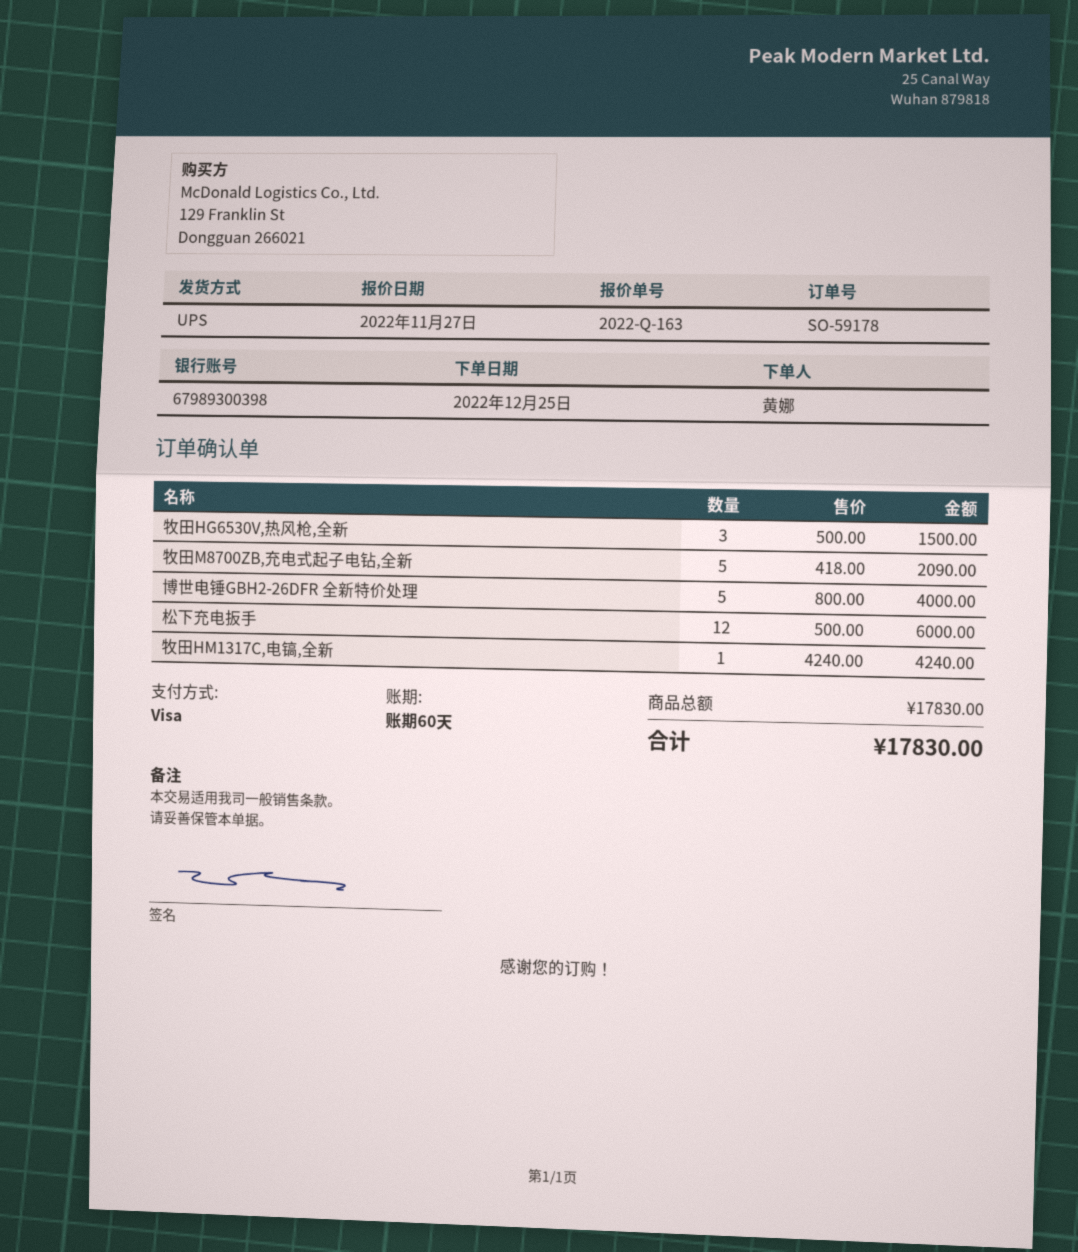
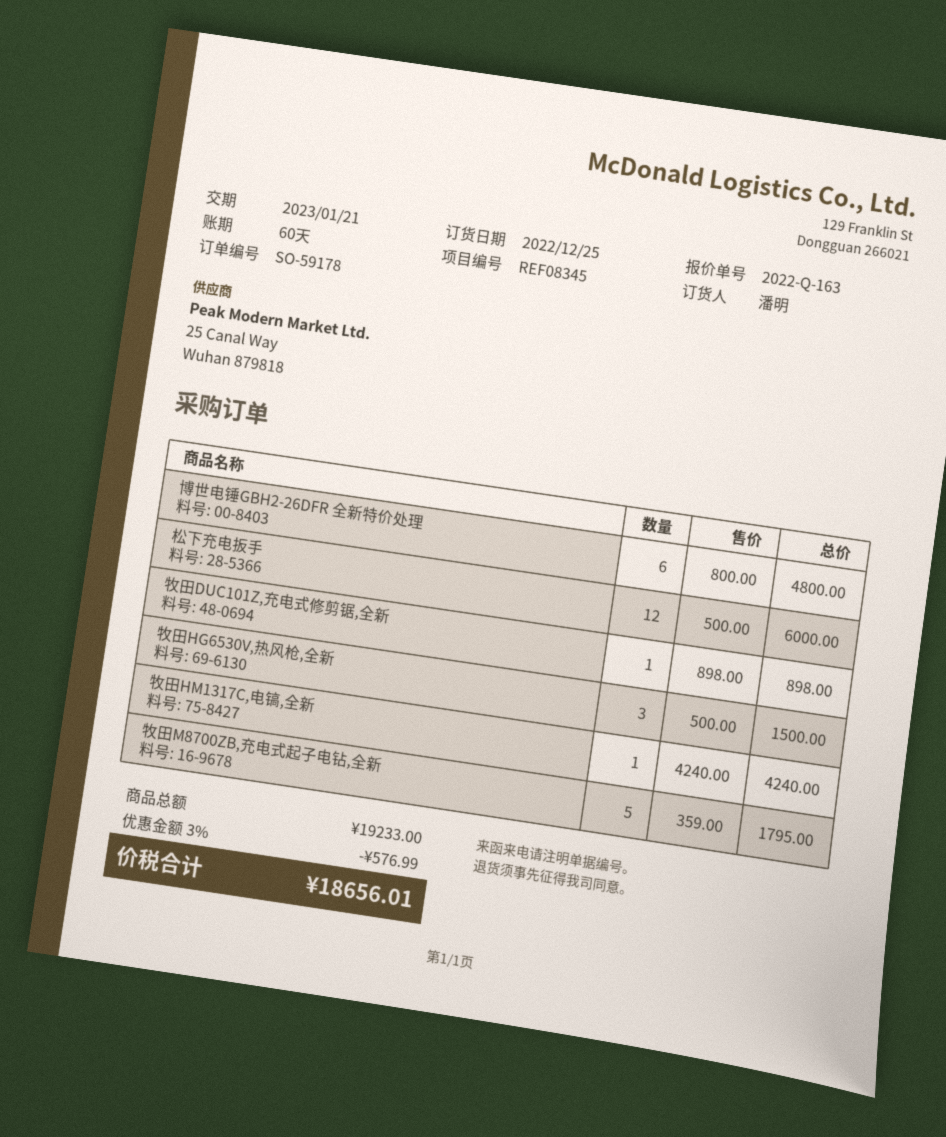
ordered by: 黄娜 -> 潘明
牧田M8700ZB,充电式起子电钻,全新: 5 x 418.00 = 2090.00 -> 5 x 359.00 = 1795.00
博世电锤GBH2-26DFR 全新特价处理: 5 x 800.00 = 4000.00 -> 6 x 800.00 = 4800.00
牧田DUC101Z,充电式修剪锯,全新: none -> 1 x 898.00 = 898.00
subtotal: 17830.00 -> 19233.00
discount: none -> 3% = 576.99
total: 17830.00 -> 18656.01

